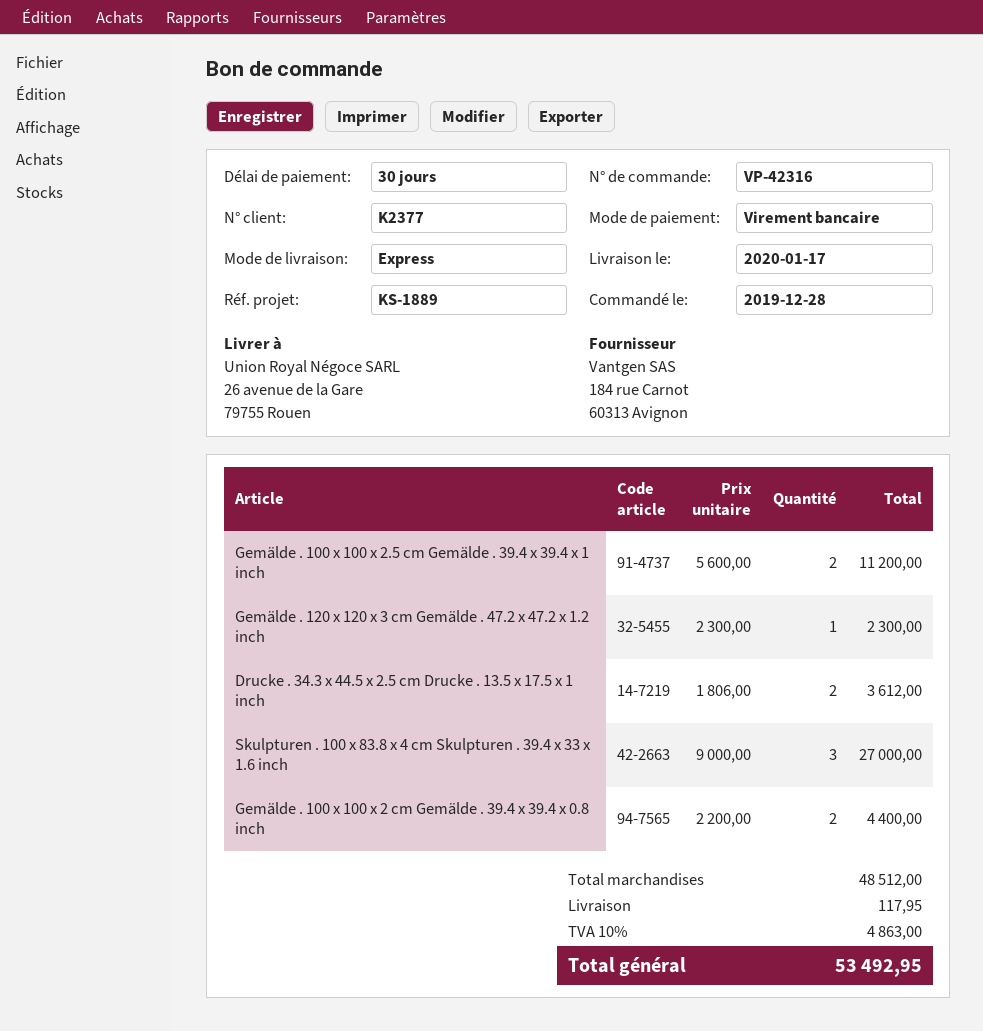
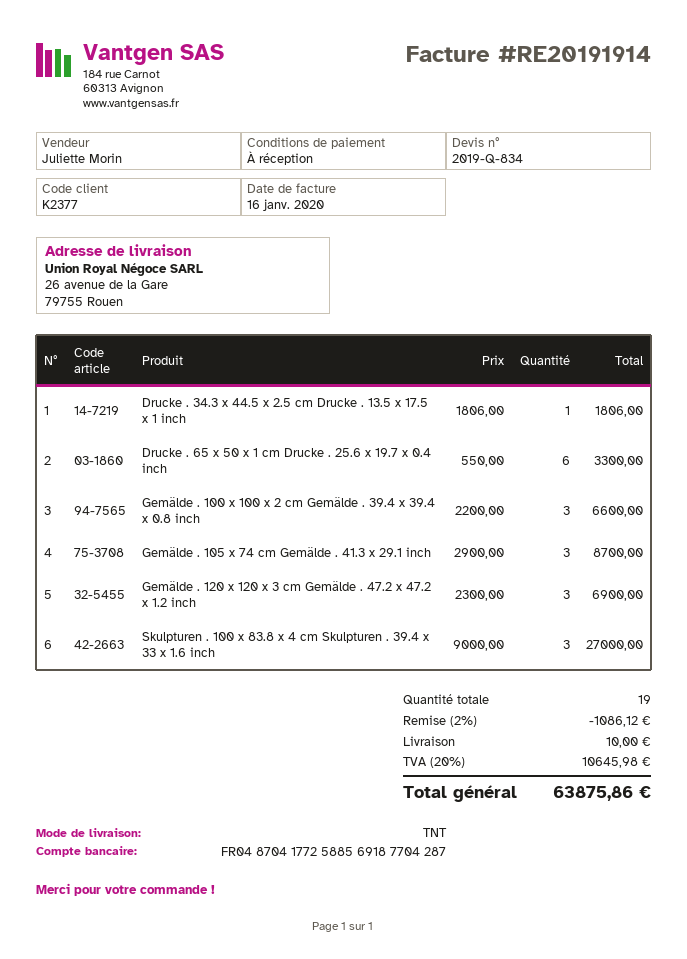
payment terms: 30 days -> on receipt
shipping method: express -> TNT
Gemälde . 100 x 100 x 2.5 cm Gemälde . 39.4 x 39.4 x 1 inch: 2 x 5600.00 = 11200.00 -> none
Gemälde . 120 x 120 x 3 cm Gemälde . 47.2 x 47.2 x 1.2 inch: 1 x 2300.00 = 2300.00 -> 3 x 2300.00 = 6900.00
Drucke . 34.3 x 44.5 x 2.5 cm Drucke . 13.5 x 17.5 x 1 inch: 2 x 1806.00 = 3612.00 -> 1 x 1806.00 = 1806.00
Gemälde . 100 x 100 x 2 cm Gemälde . 39.4 x 39.4 x 0.8 inch: 2 x 2200.00 = 4400.00 -> 3 x 2200.00 = 6600.00
Drucke . 65 x 50 x 1 cm Drucke . 25.6 x 19.7 x 0.4 inch: none -> 6 x 550.00 = 3300.00
Gemälde . 105 x 74 cm Gemälde . 41.3 x 29.1 inch: none -> 3 x 2900.00 = 8700.00
discount: none -> 2% = 1086.12
shipping: 117.95 -> 10.00
tax: 10% = 4863.00 -> 20% = 10645.98
total: 53492.95 -> 63875.86

